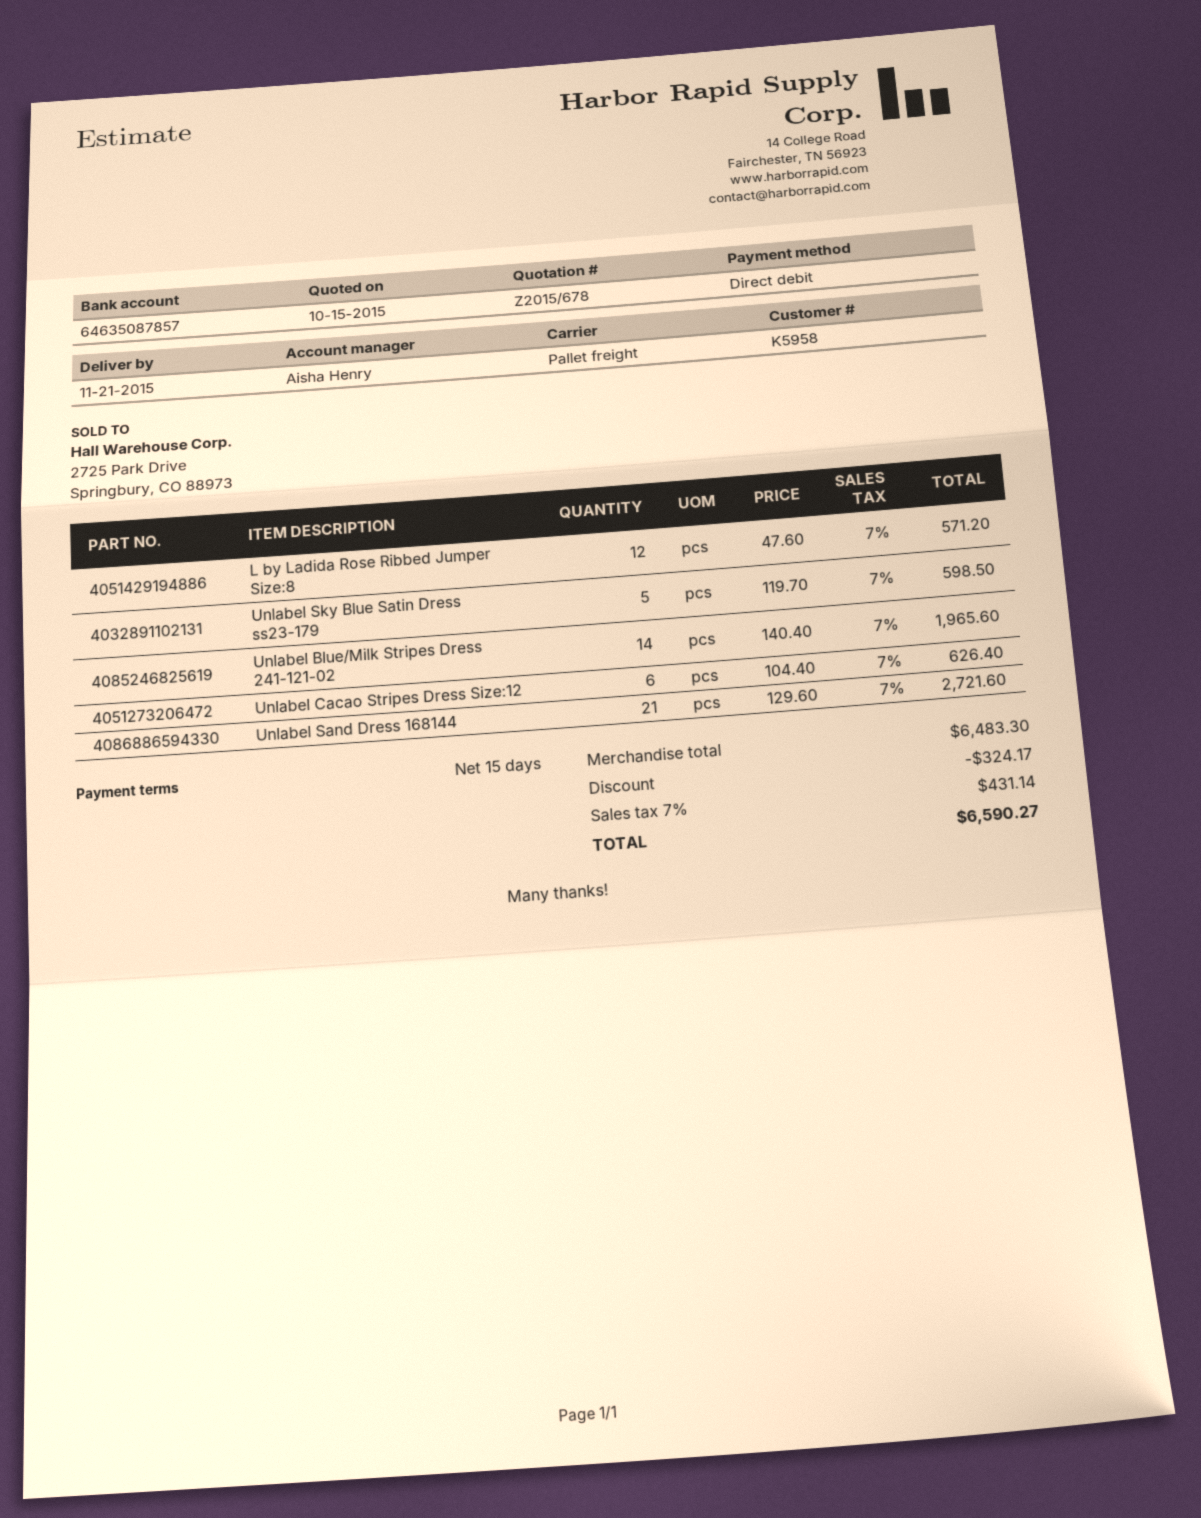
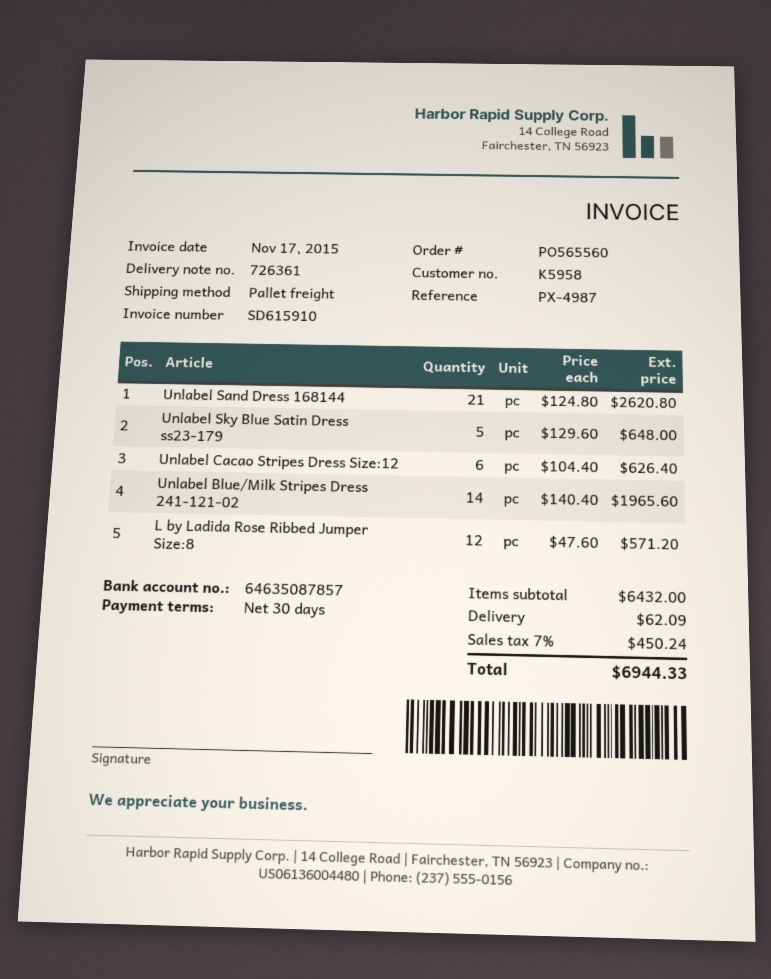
payment terms: 15 days -> 30 days
Unlabel Sky Blue Satin Dress ss23-179: 5 x 119.70 = 598.50 -> 5 x 129.60 = 648.00
Unlabel Sand Dress 168144: 21 x 129.60 = 2721.60 -> 21 x 124.80 = 2620.80
subtotal: 6483.30 -> 6432.00
discount: 324.17 -> none
shipping: none -> 62.09
tax: 7% = 431.14 -> 7% = 450.24
total: 6590.27 -> 6944.33

